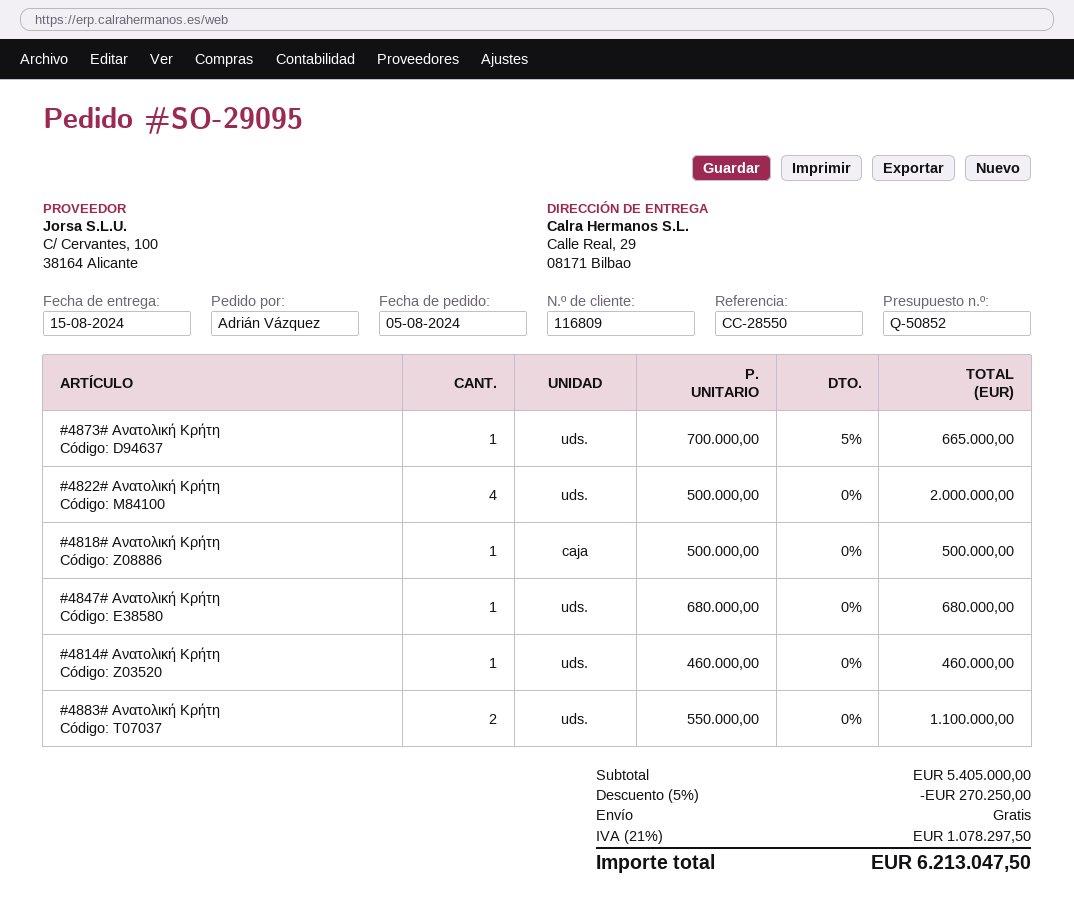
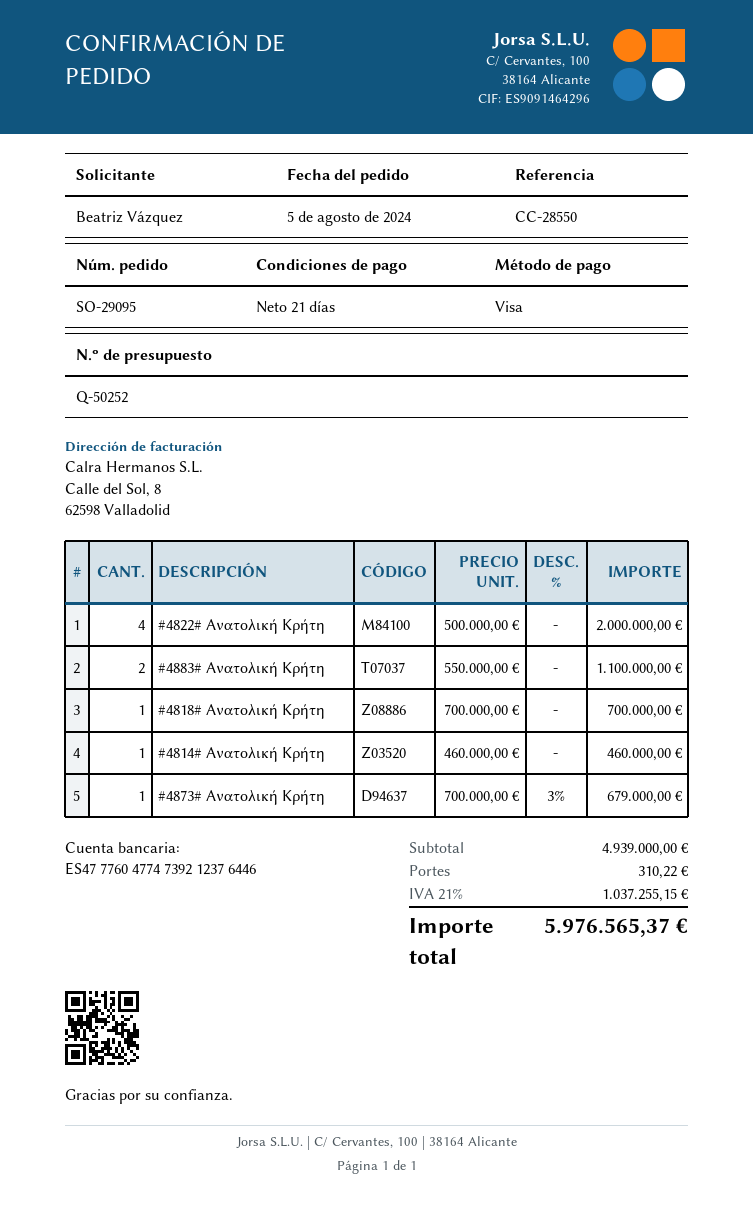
quote number: Q-50852 -> Q-50252
ordered by: Adrián Vázquez -> Beatriz Vázquez
#4873# Ανατολική Κρήτη: 1 x 700000.00 - 5% = 665000.00 -> 1 x 700000.00 - 3% = 679000.00
#4818# Ανατολική Κρήτη: 1 x 500000.00 = 500000.00 -> 1 x 700000.00 = 700000.00
#4847# Ανατολική Κρήτη: 1 x 680000.00 = 680000.00 -> none
subtotal: 5405000.00 -> 4939000.00
discount: 5% = 270250.00 -> none
shipping: 0.00 -> 310.22
tax: 21% = 1078297.50 -> 21% = 1037255.15
total: 6213047.50 -> 5976565.37

